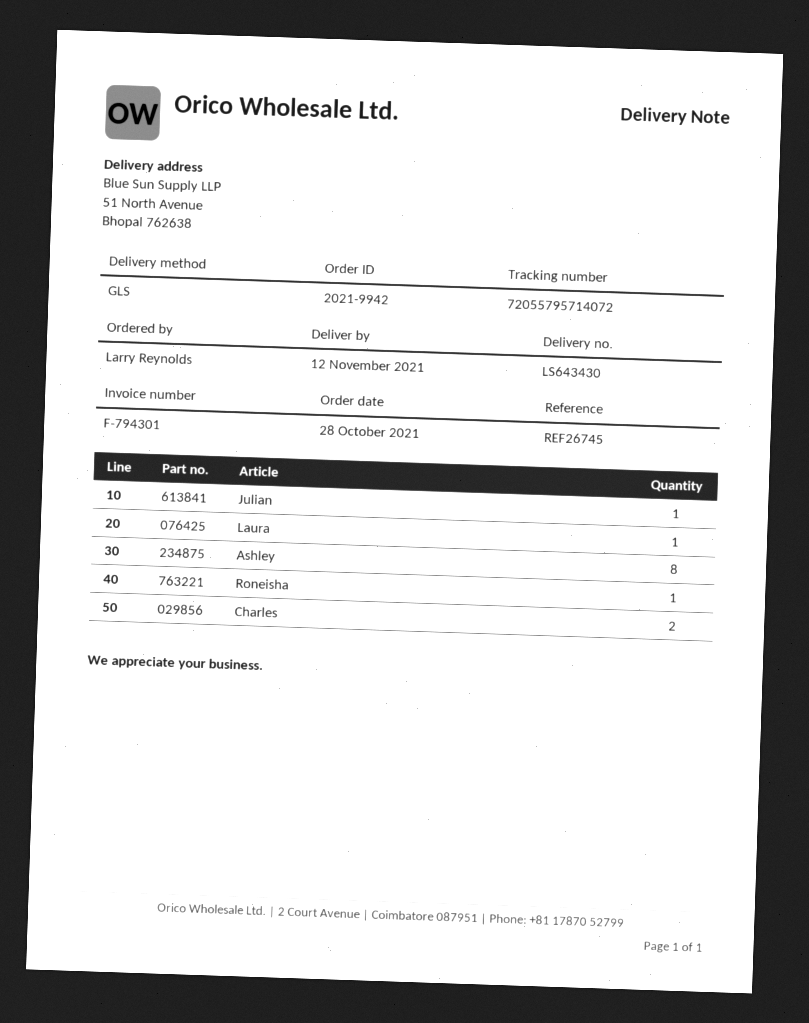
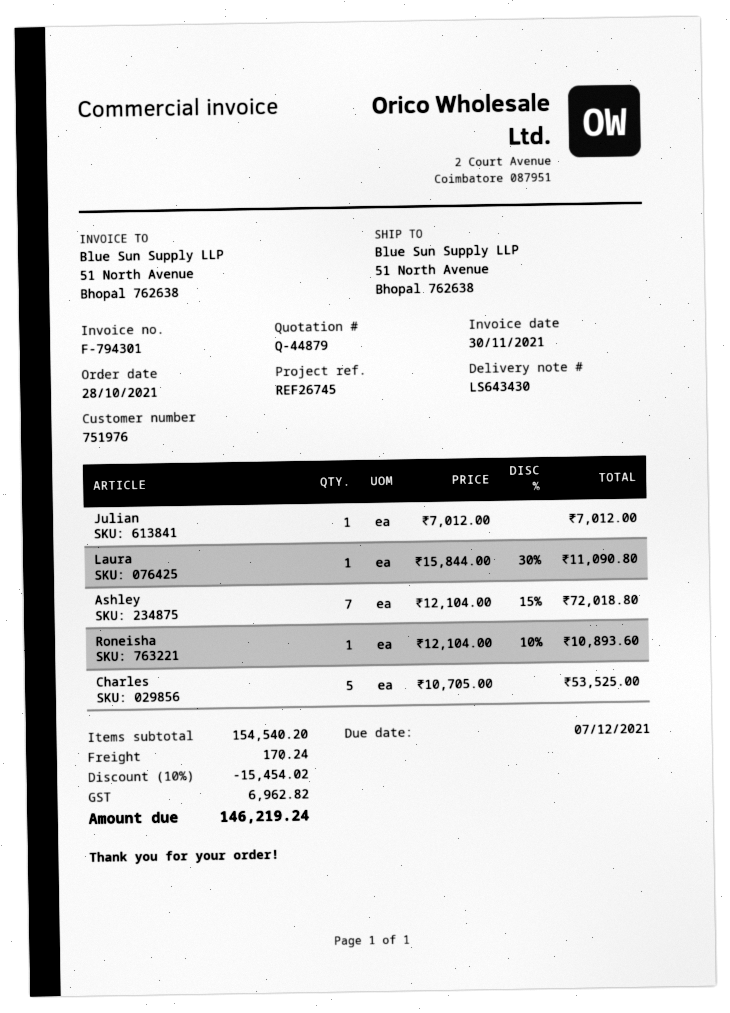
Ashley: 8 -> 7
Charles: 2 -> 5

